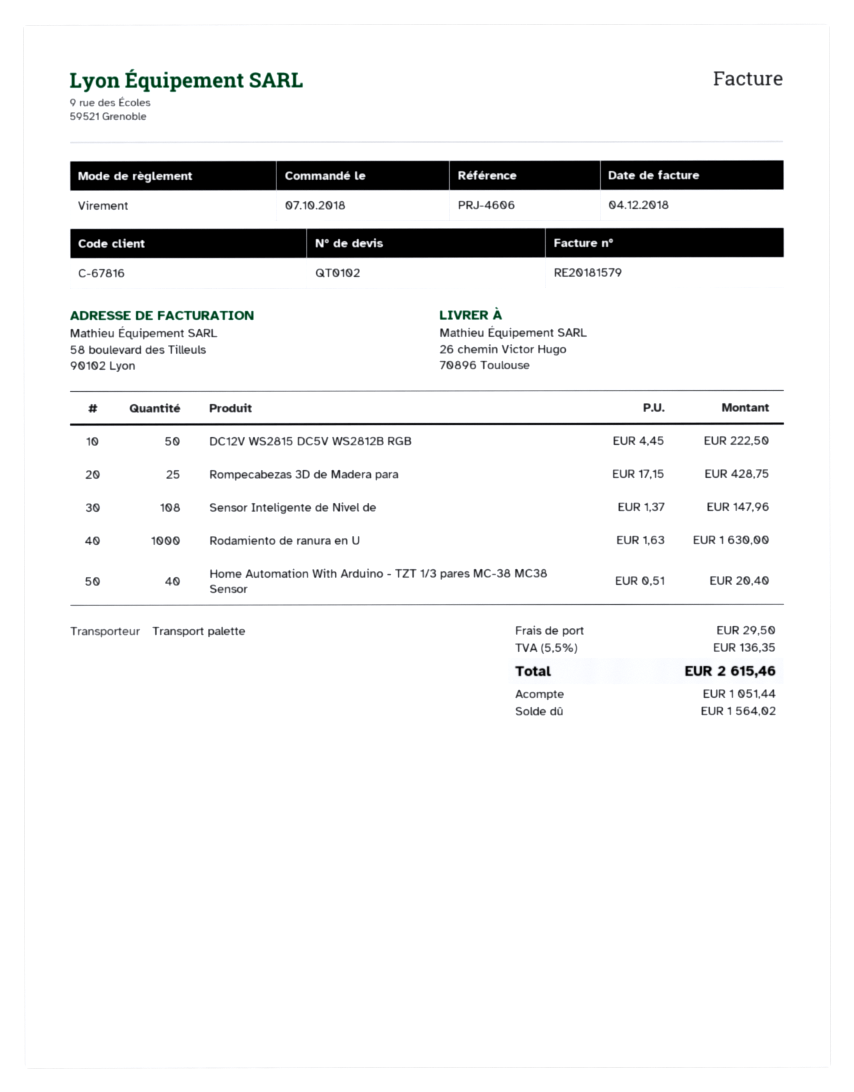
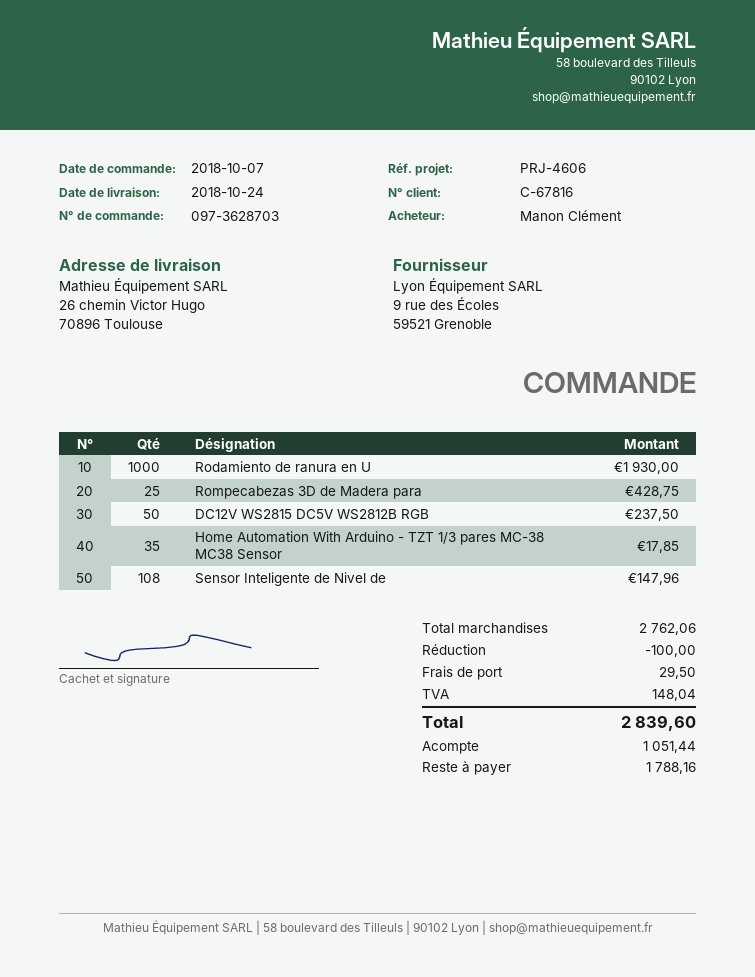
DC12V WS2815 DC5V WS2812B RGB: 50 for 222.50 -> 50 for 237.50
Rodamiento de ranura en U: 1000 for 1630.00 -> 1000 for 1930.00
Home Automation With Arduino - TZT 1/3 pares MC-38 MC38 Sensor: 40 for 20.40 -> 35 for 17.85
discount: none -> 100.00
tax: 136.35 -> 148.04
total: 2615.46 -> 2839.60
balance: 1564.02 -> 1788.16

